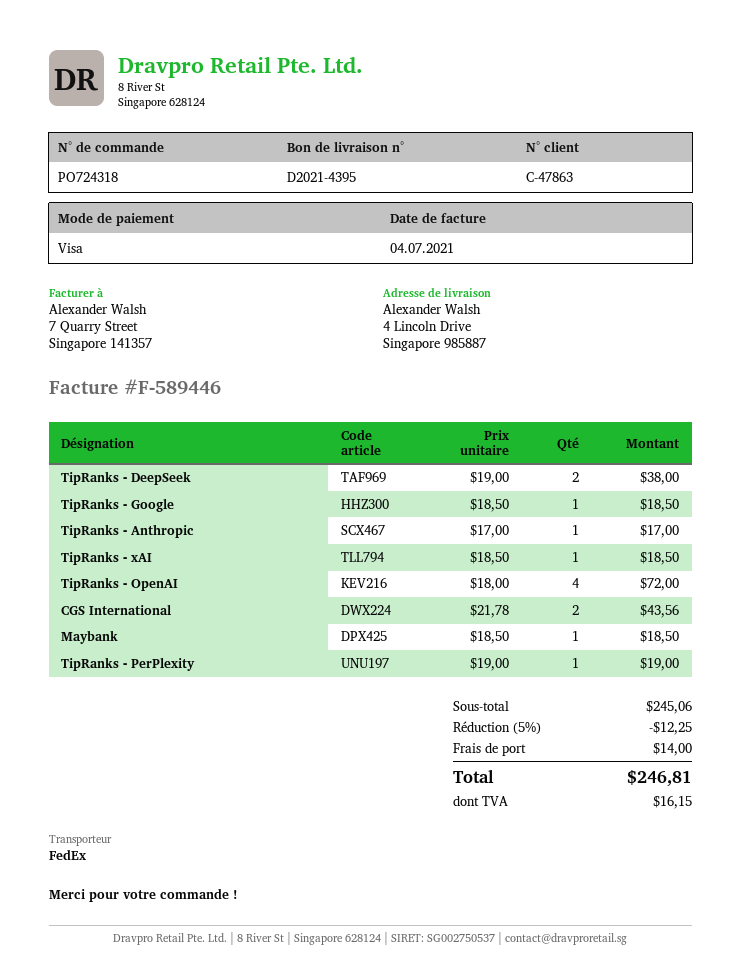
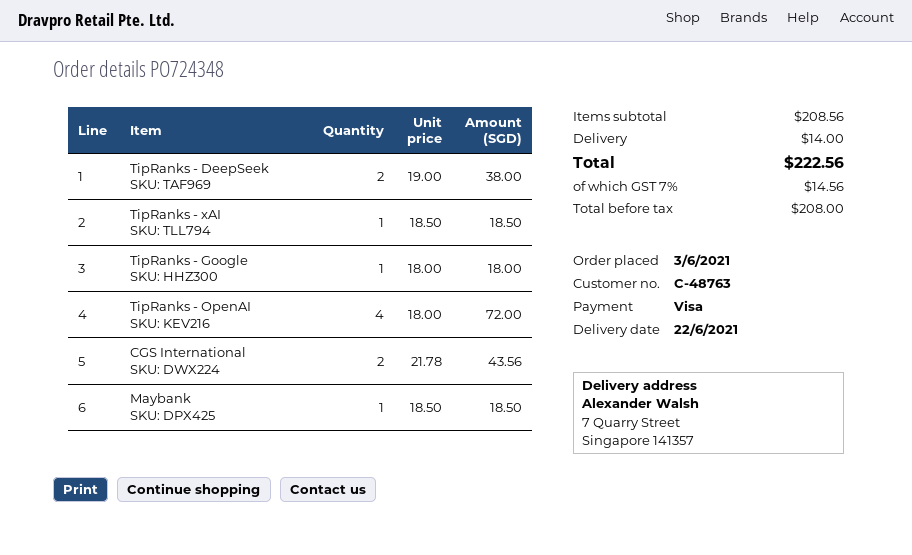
order number: PO724318 -> PO724348
customer number: C-47863 -> C-48763
ship to: 4 Lincoln Drive, Singapore 985887 -> 7 Quarry Street, Singapore 141357
TipRanks - Google: 1 x 18.50 = 18.50 -> 1 x 18.00 = 18.00
TipRanks - Anthropic: 1 x 17.00 = 17.00 -> none
TipRanks - PerPlexity: 1 x 19.00 = 19.00 -> none
subtotal: 245.06 -> 208.56
discount: 5% = 12.25 -> none
tax: 16.15 -> 14.56
total: 246.81 -> 222.56

